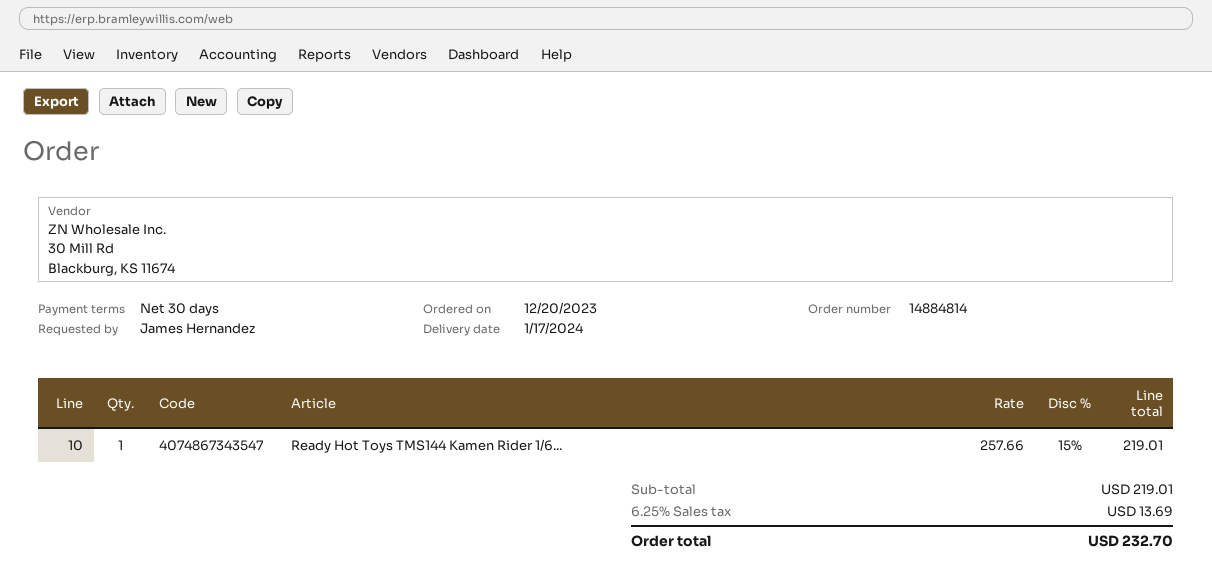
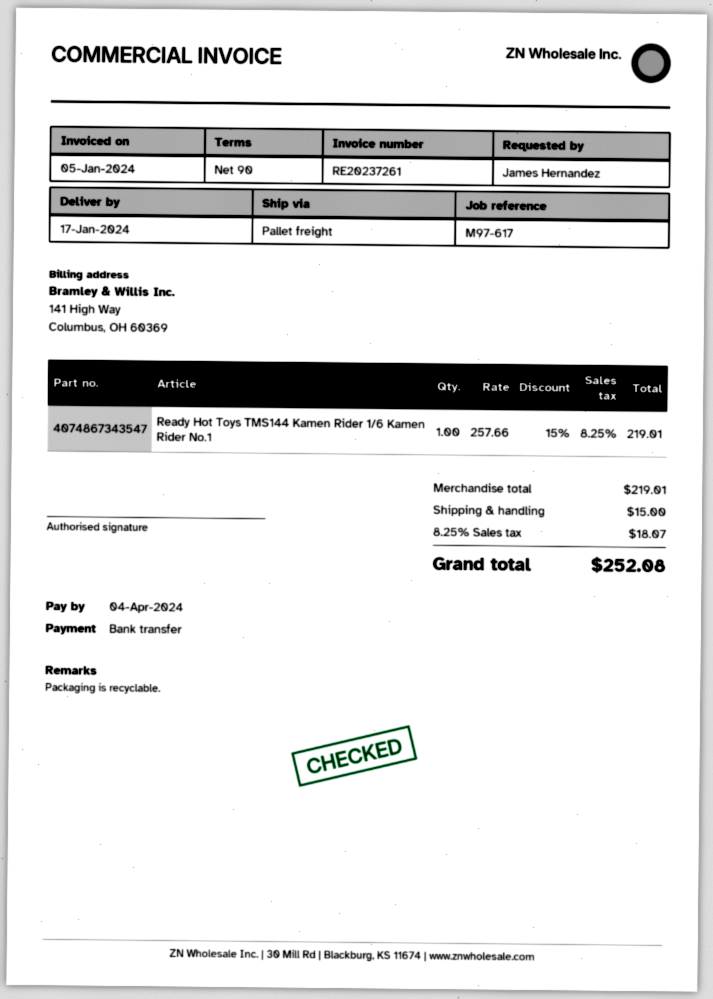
payment terms: 30 days -> 90 days
shipping: none -> 15.00
tax: 6.25% = 13.69 -> 8.25% = 18.07
total: 232.70 -> 252.08

